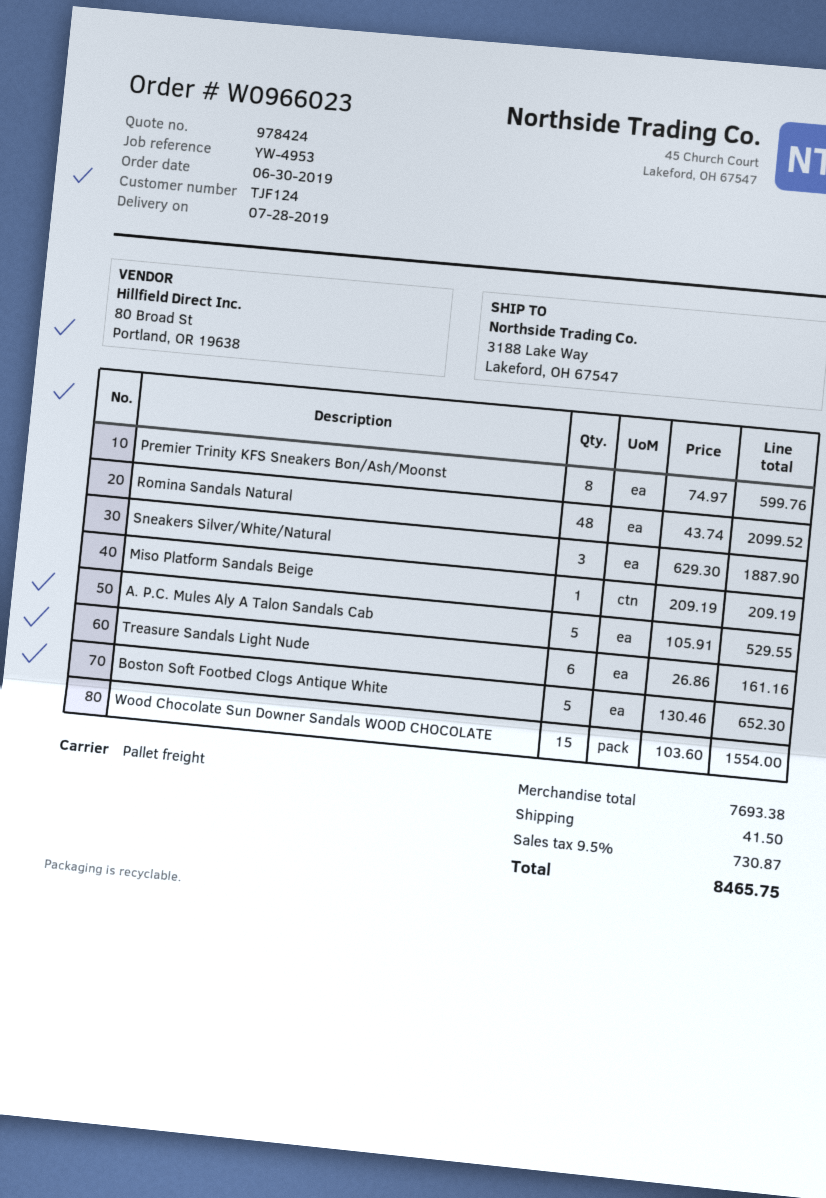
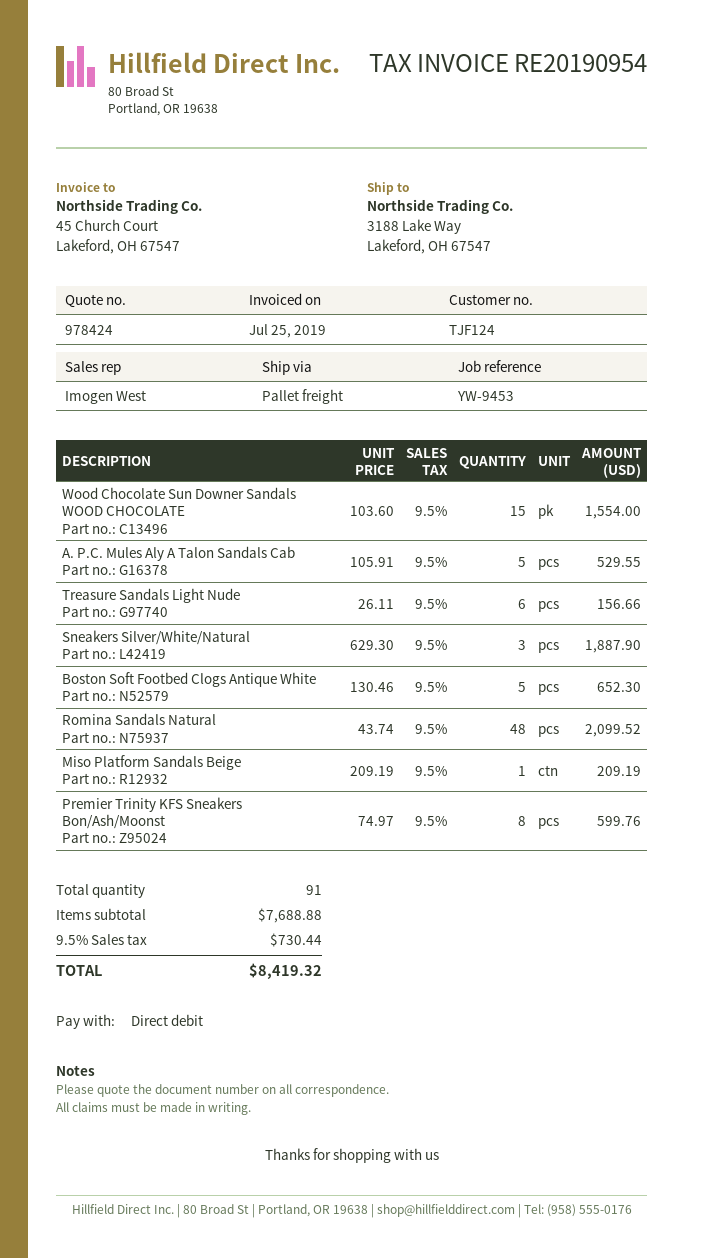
reference: YW-4953 -> YW-9453
Treasure Sandals Light Nude: 6 x 26.86 = 161.16 -> 6 x 26.11 = 156.66
subtotal: 7693.38 -> 7688.88
shipping: 41.50 -> none
tax: 9.5% = 730.87 -> 9.5% = 730.44
total: 8465.75 -> 8419.32

